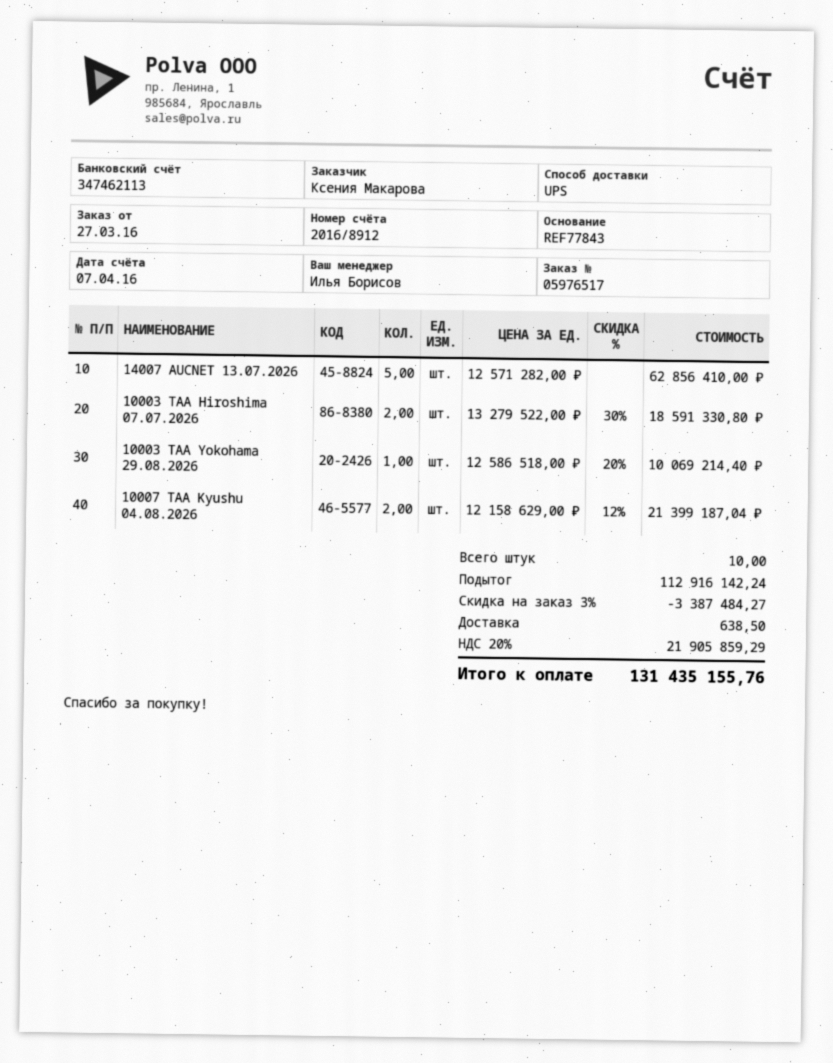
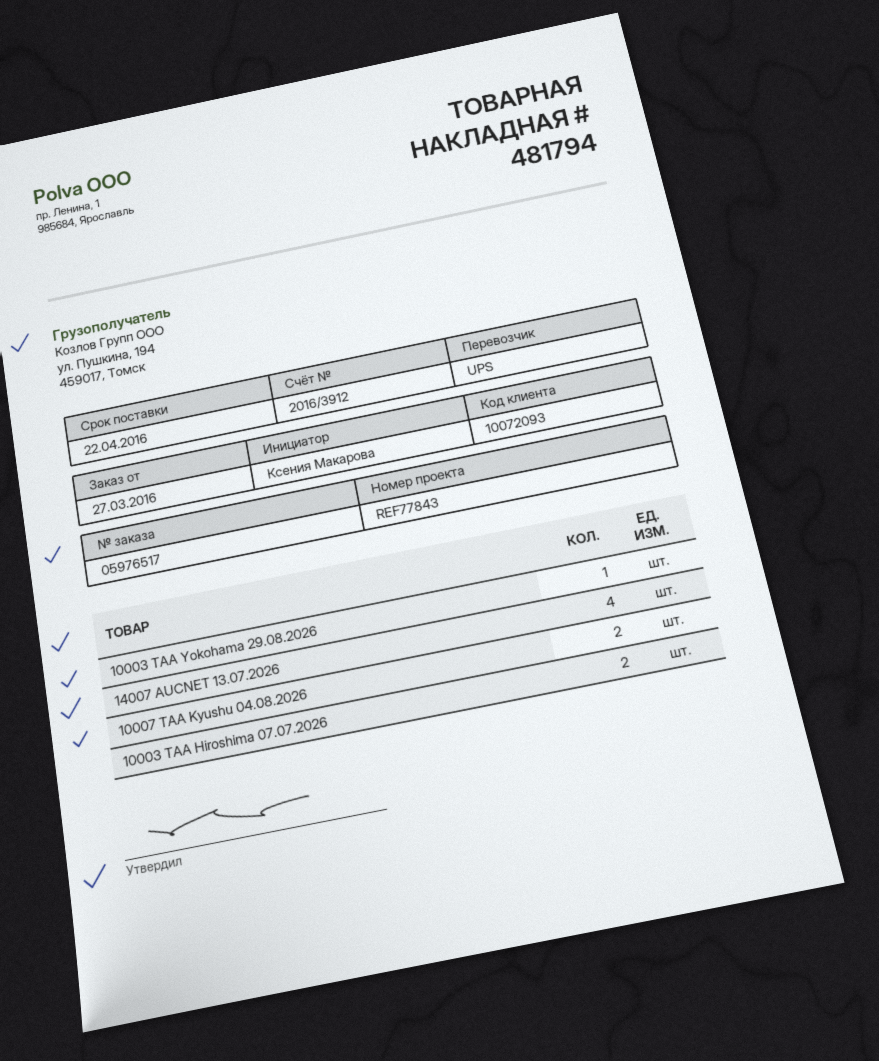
invoice number: 2016/8912 -> 2016/3912
14007 AUCNET 13.07.2026: 5 -> 4

